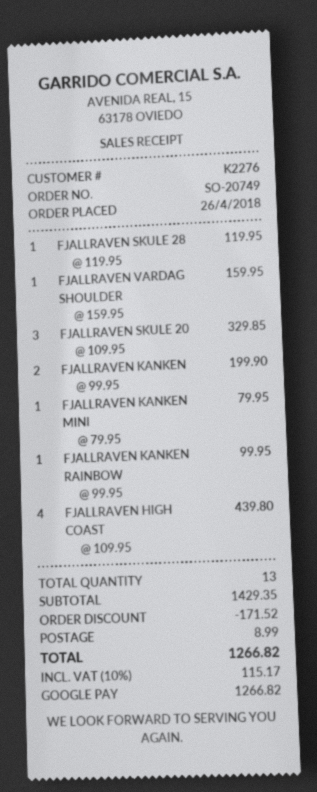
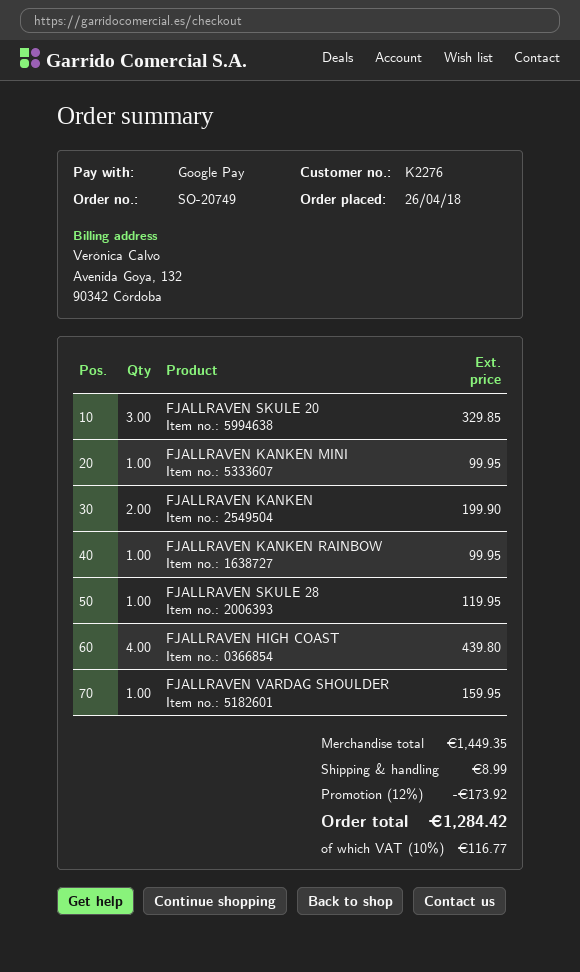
FJALLRAVEN KANKEN MINI: 1 for 79.95 -> 1 for 99.95
subtotal: 1429.35 -> 1449.35
discount: 171.52 -> 173.92
tax: 10% = 115.17 -> 10% = 116.77
total: 1266.82 -> 1284.42

